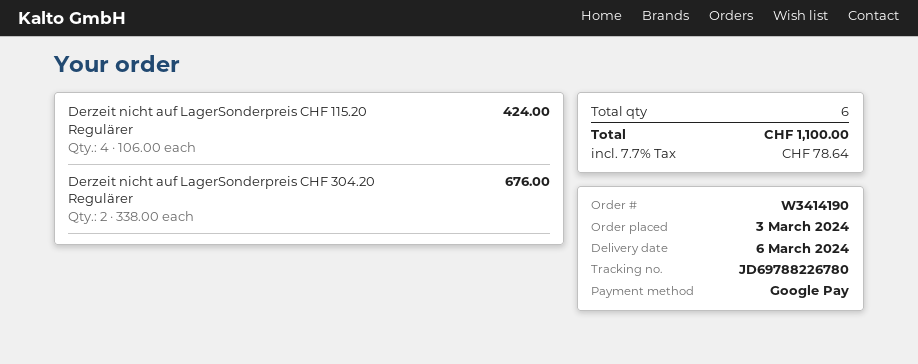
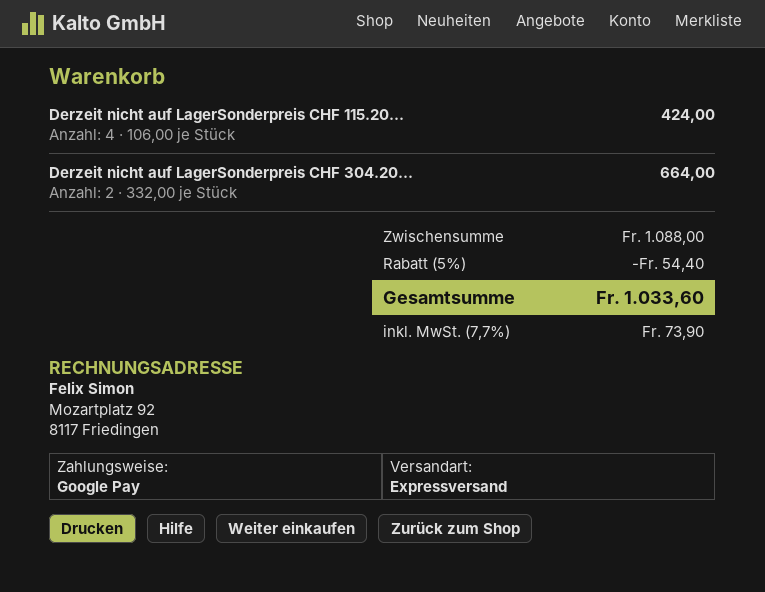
Derzeit nicht auf LagerSonderpreis CHF 304.20 Regulärer: 2 x 338.00 = 676.00 -> 2 x 332.00 = 664.00
discount: none -> 5% = 54.40
tax: 7.7% = 78.64 -> 7.7% = 73.90
total: 1100.00 -> 1033.60

